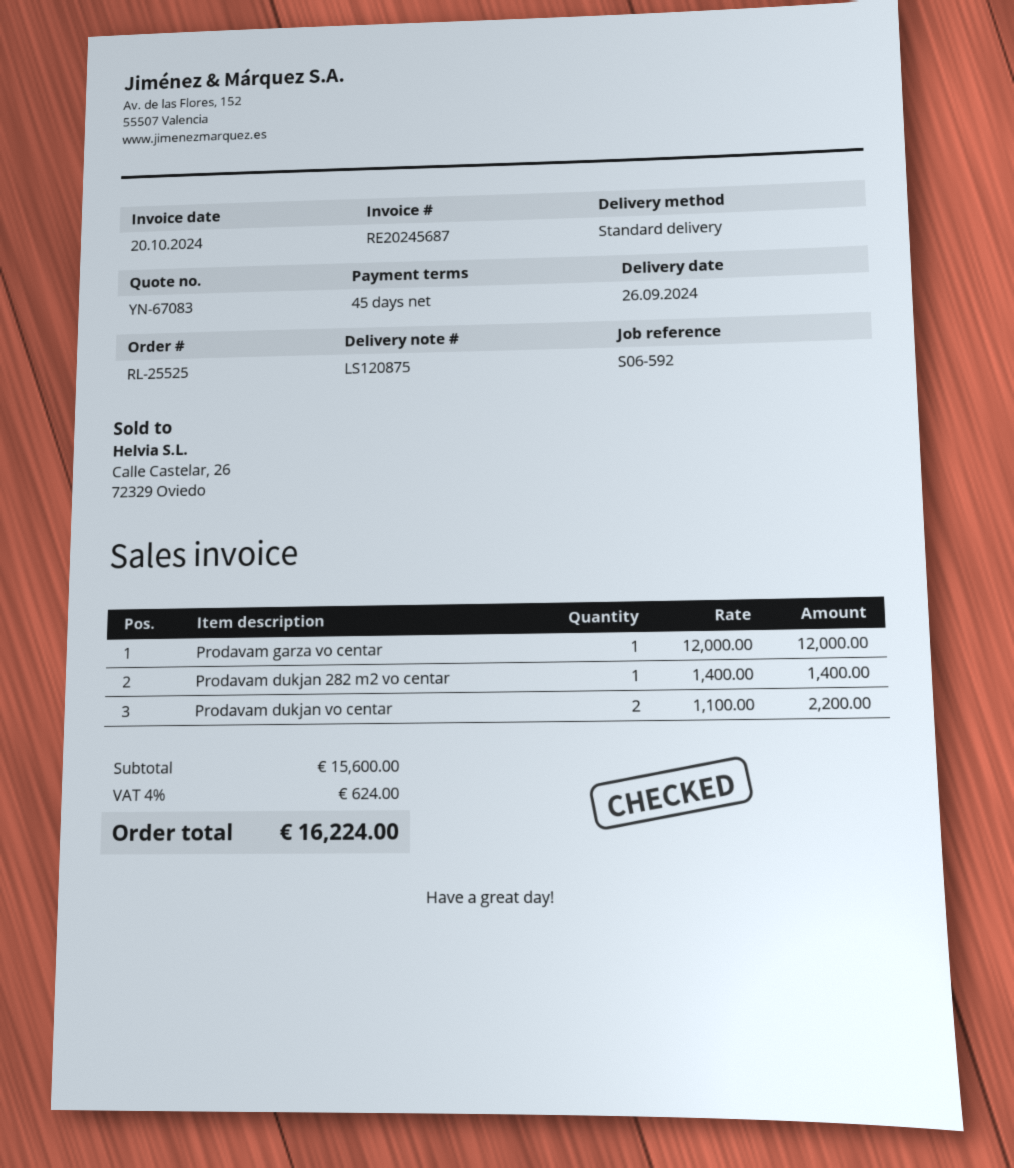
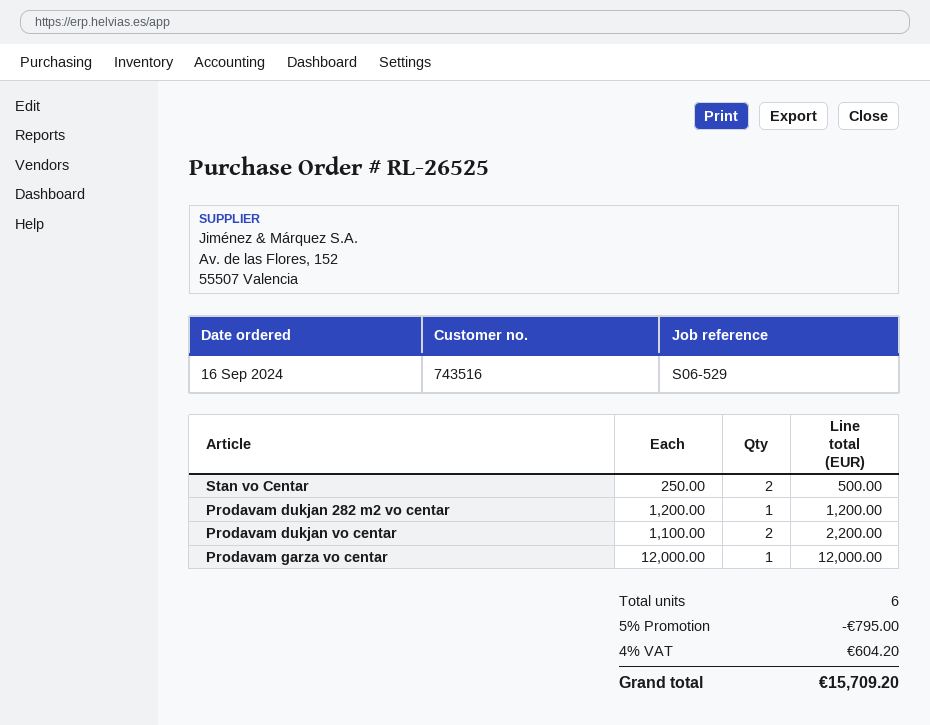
order number: RL-25525 -> RL-26525
reference: S06-592 -> S06-529
Prodavam dukjan 282 m2 vo centar: 1 x 1400.00 = 1400.00 -> 1 x 1200.00 = 1200.00
Stan vo Centar: none -> 2 x 250.00 = 500.00
discount: none -> 5% = 795.00
tax: 4% = 624.00 -> 4% = 604.20
total: 16224.00 -> 15709.20

